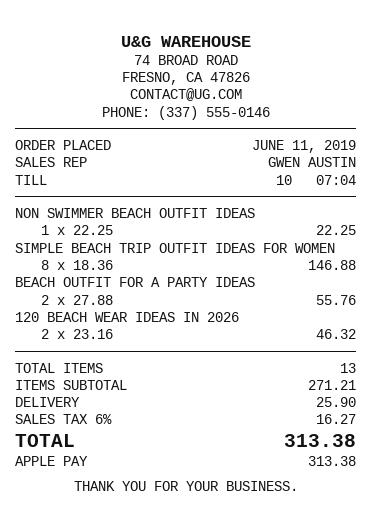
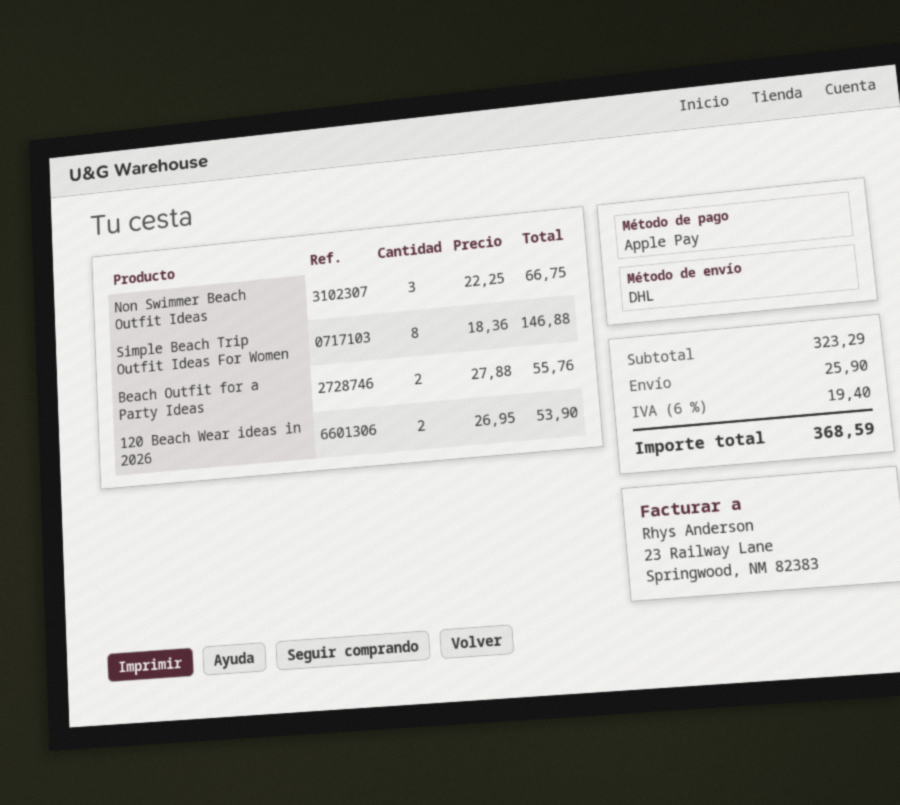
NON SWIMMER BEACH OUTFIT IDEAS: 1 x 22.25 = 22.25 -> 3 x 22.25 = 66.75
120 BEACH WEAR IDEAS IN 2026: 2 x 23.16 = 46.32 -> 2 x 26.95 = 53.90
subtotal: 271.21 -> 323.29
tax: 6% = 16.27 -> 6% = 19.40
total: 313.38 -> 368.59

